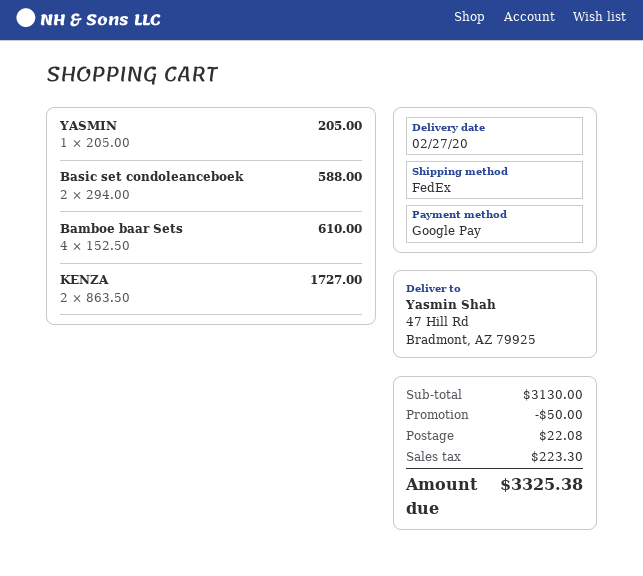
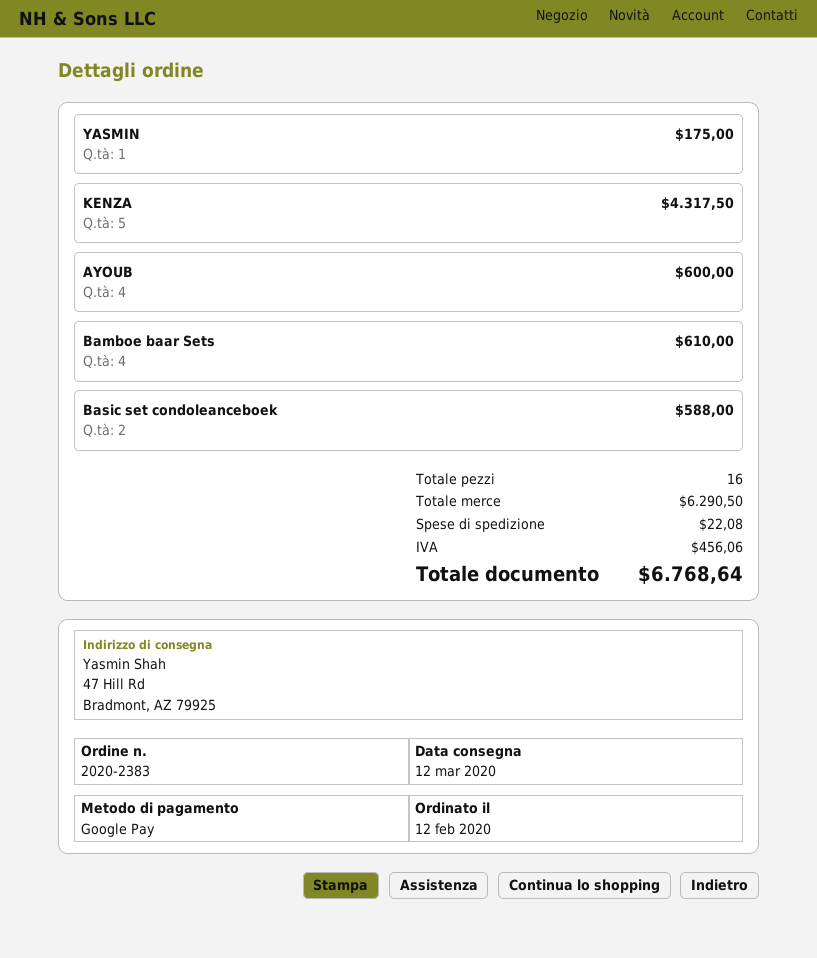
delivery date: 2020-02-27 -> 2020-03-12
YASMIN: 1 for 205.00 -> 1 for 175.00
KENZA: 2 for 1727.00 -> 5 for 4317.50
AYOUB: none -> 4 for 600.00
subtotal: 3130.00 -> 6290.50
discount: 50.00 -> none
tax: 223.30 -> 456.06
total: 3325.38 -> 6768.64

